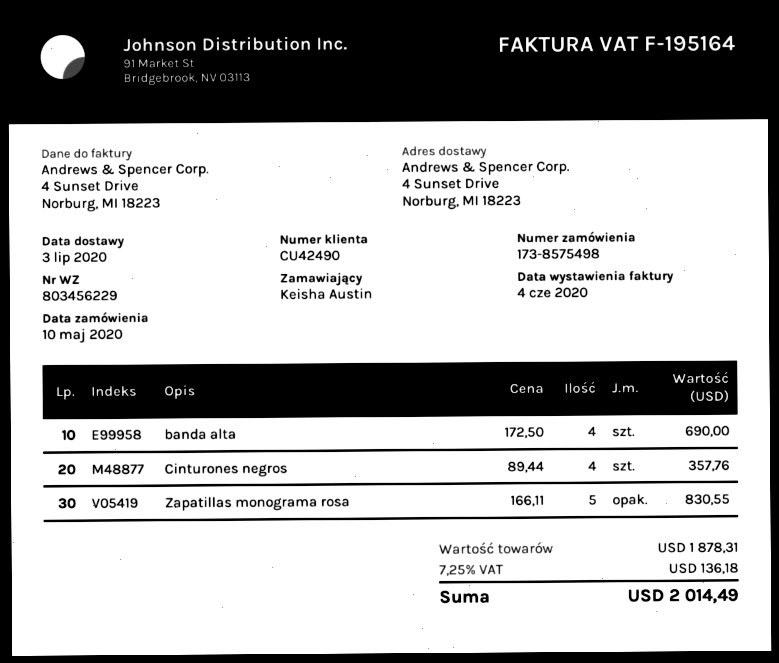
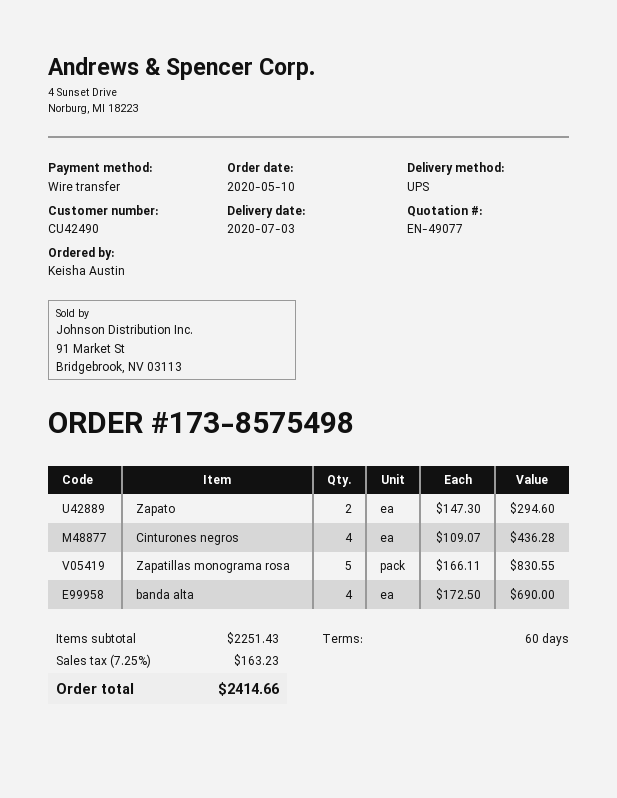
Cinturones negros: 4 x 89.44 = 357.76 -> 4 x 109.07 = 436.28
Zapato: none -> 2 x 147.30 = 294.60
subtotal: 1878.31 -> 2251.43
tax: 7.25% = 136.18 -> 7.25% = 163.23
total: 2014.49 -> 2414.66

